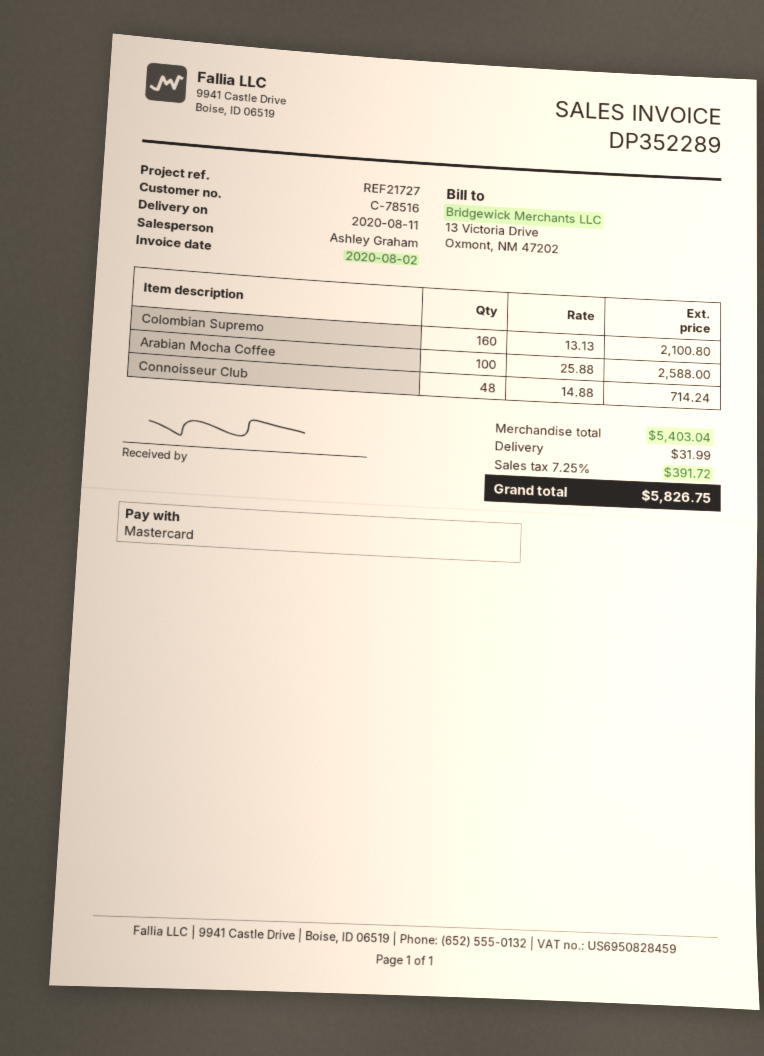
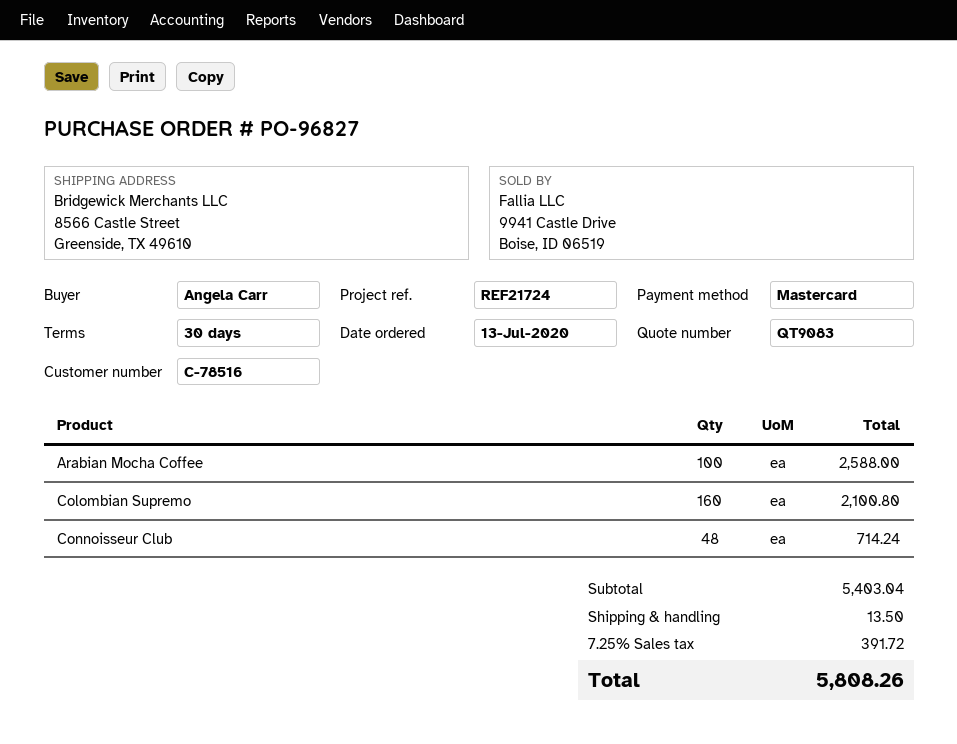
reference: REF21727 -> REF21724
shipping: 31.99 -> 13.50
total: 5826.75 -> 5808.26

